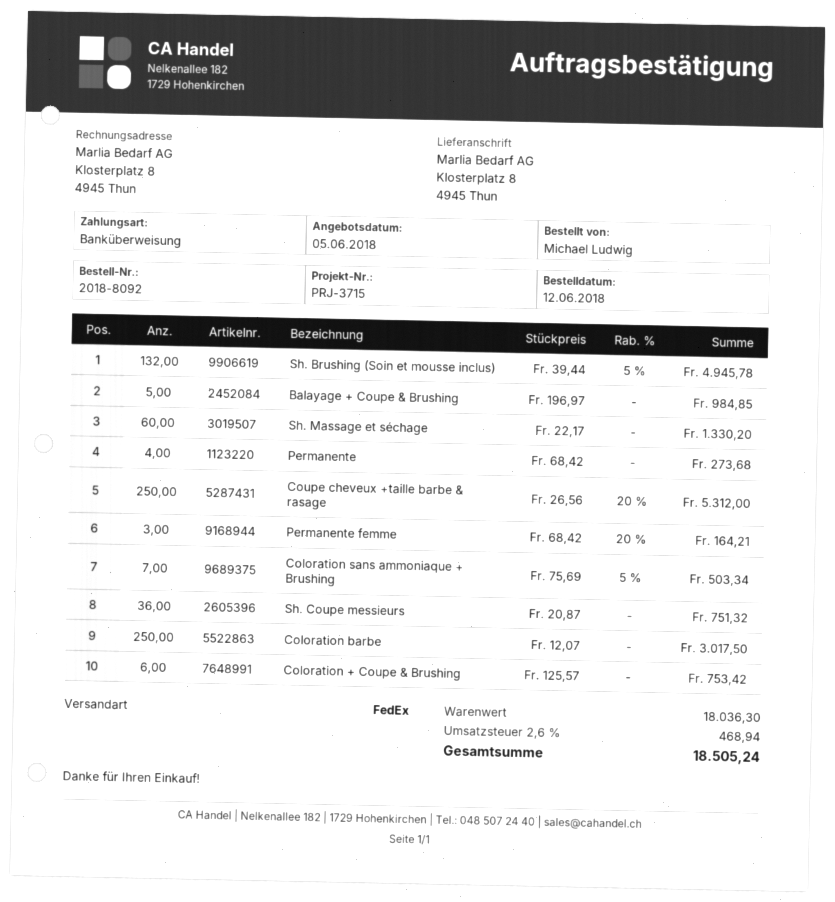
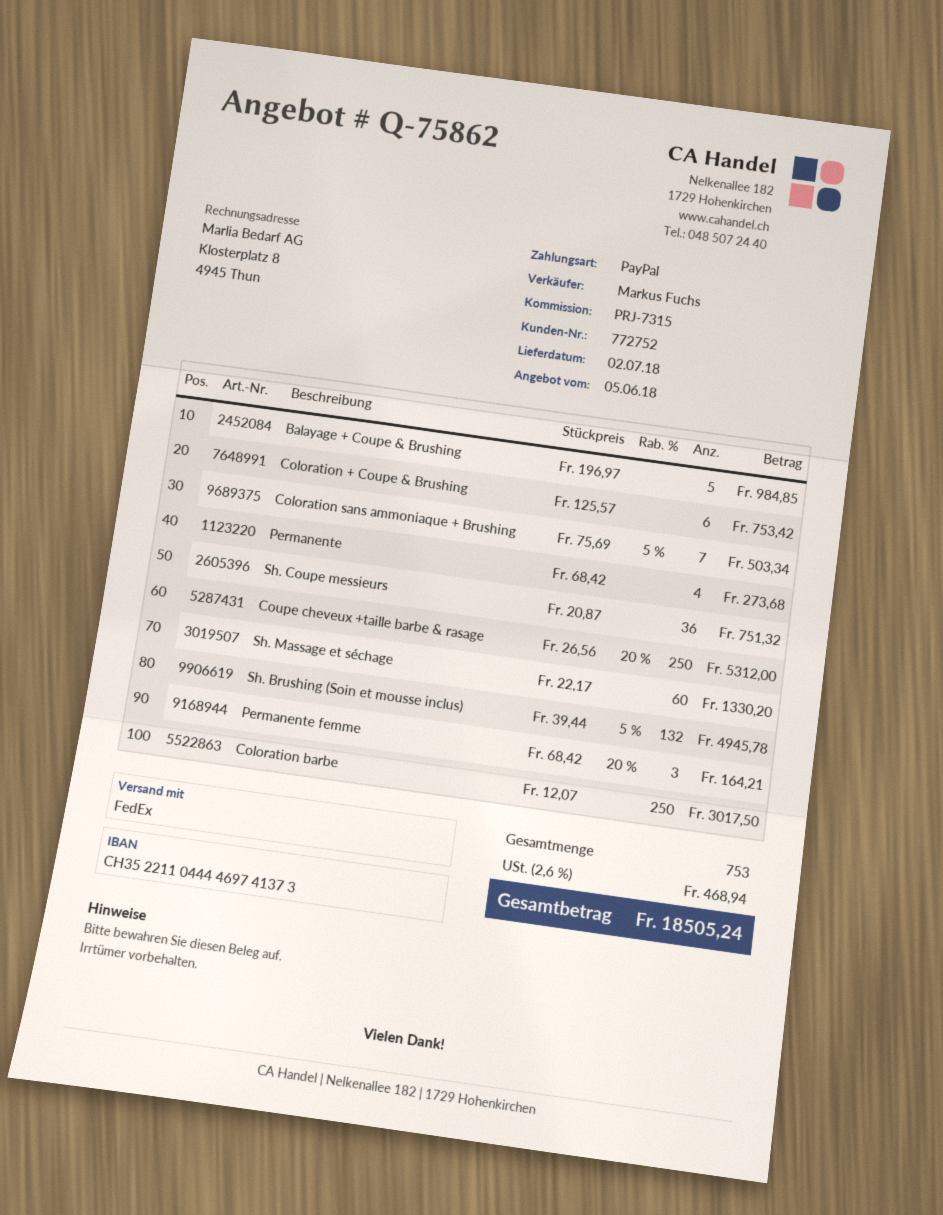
reference: PRJ-3715 -> PRJ-7315
payment method: bank transfer -> PayPal

